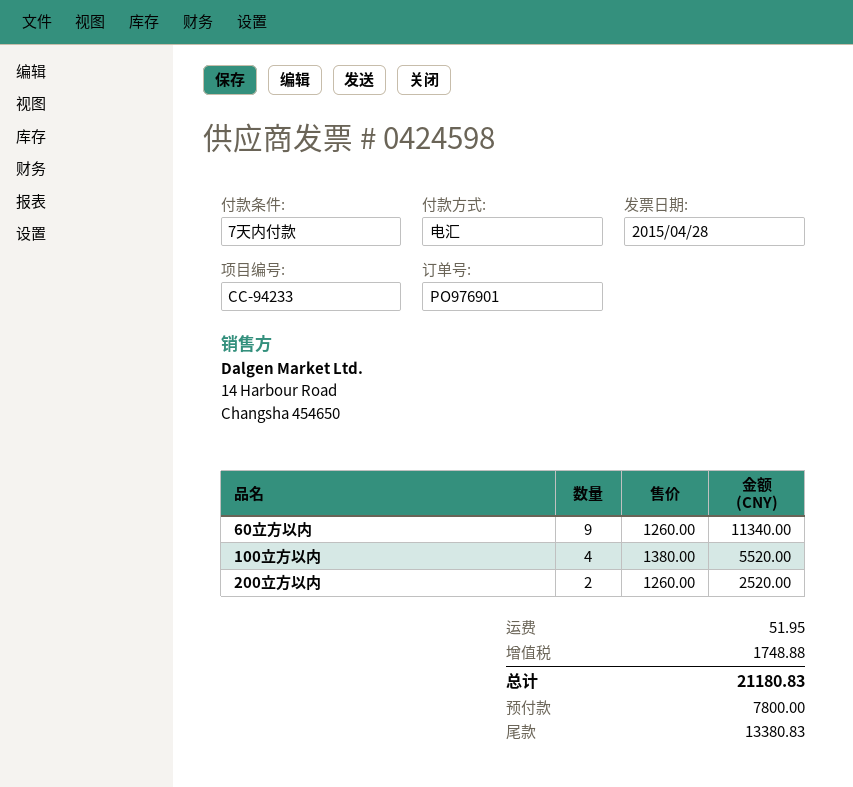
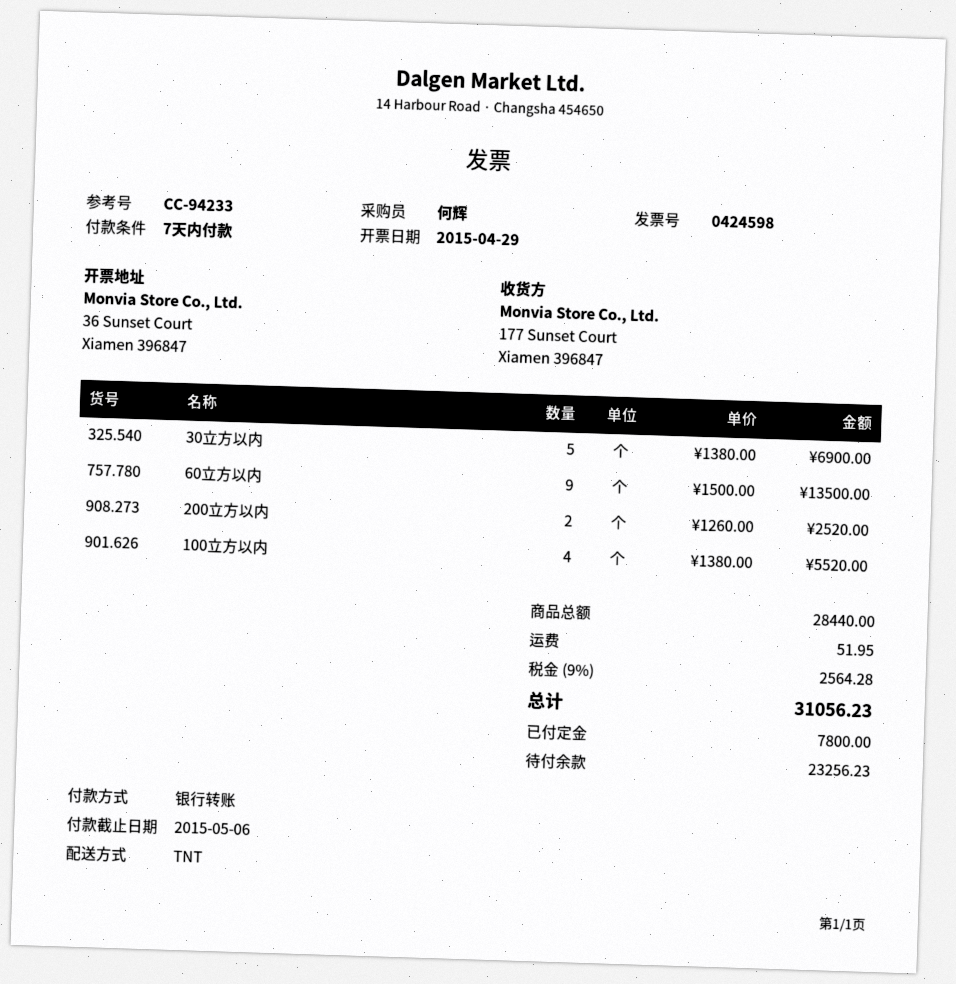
invoice date: 2015-04-28 -> 2015-04-29
60立方以内: 9 x 1260.00 = 11340.00 -> 9 x 1500.00 = 13500.00
30立方以内: none -> 5 x 1380.00 = 6900.00
tax: 1748.88 -> 2564.28
total: 21180.83 -> 31056.23
balance: 13380.83 -> 23256.23

